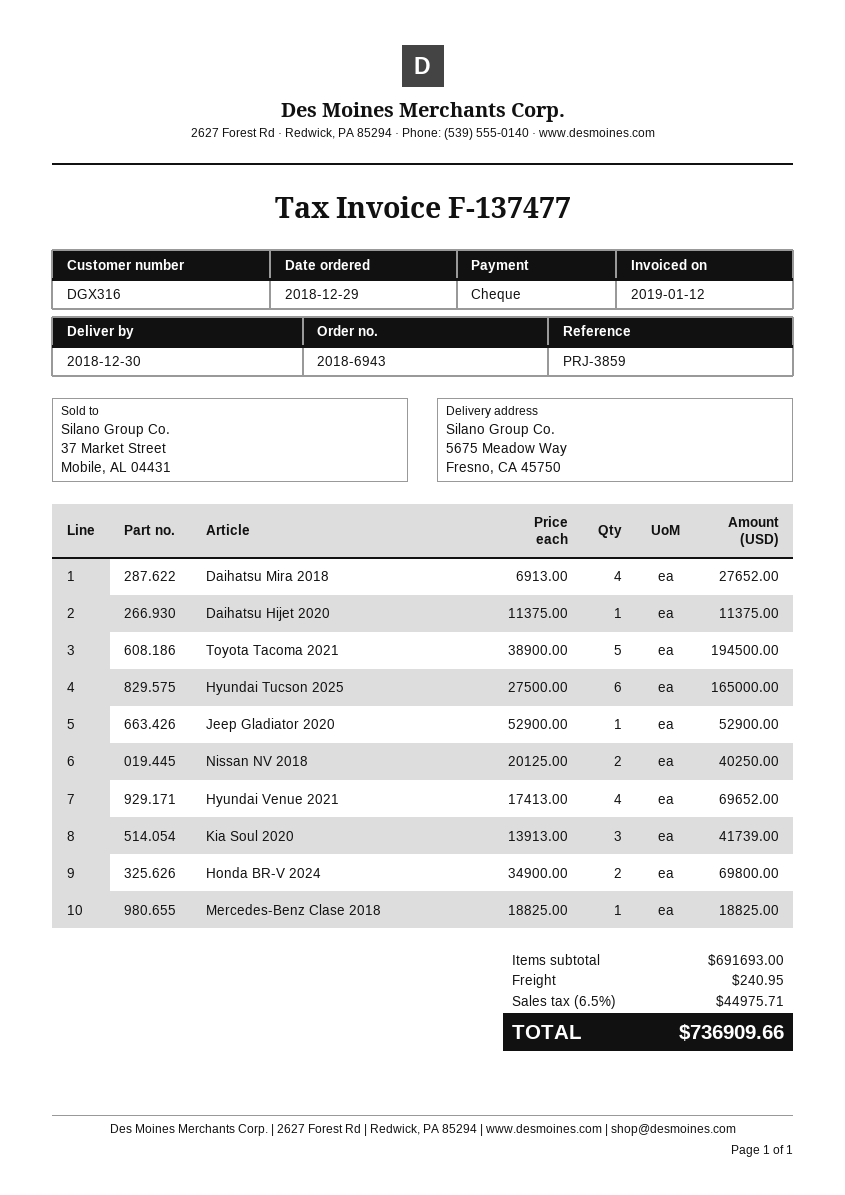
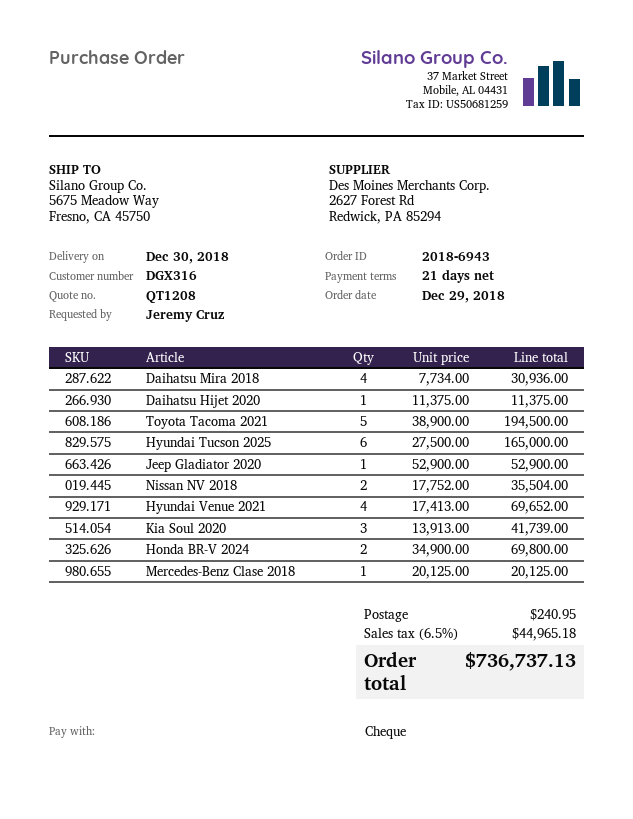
Daihatsu Mira 2018: 4 x 6913.00 = 27652.00 -> 4 x 7734.00 = 30936.00
Nissan NV 2018: 2 x 20125.00 = 40250.00 -> 2 x 17752.00 = 35504.00
Mercedes-Benz Clase 2018: 1 x 18825.00 = 18825.00 -> 1 x 20125.00 = 20125.00
tax: 6.5% = 44975.71 -> 6.5% = 44965.18
total: 736909.66 -> 736737.13

